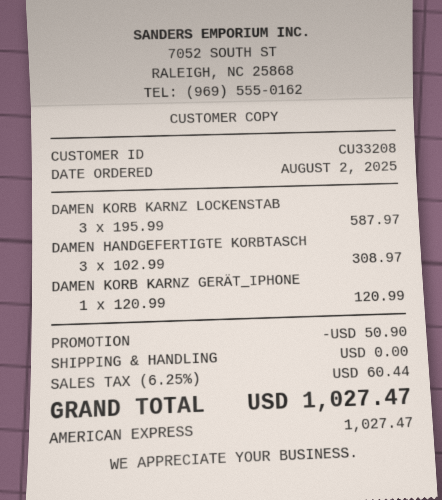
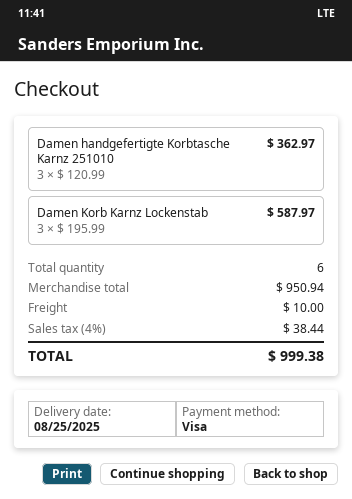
payment method: American Express -> Visa
DAMEN HANDGEFERTIGTE KORBTASCH: 3 x 102.99 = 308.97 -> 3 x 120.99 = 362.97
DAMEN KORB KARNZ GERÄT_IPHONE: 1 x 120.99 = 120.99 -> none
discount: 50.90 -> none
shipping: 0.00 -> 10.00
tax: 6.25% = 60.44 -> 4% = 38.44
total: 1027.47 -> 999.38

